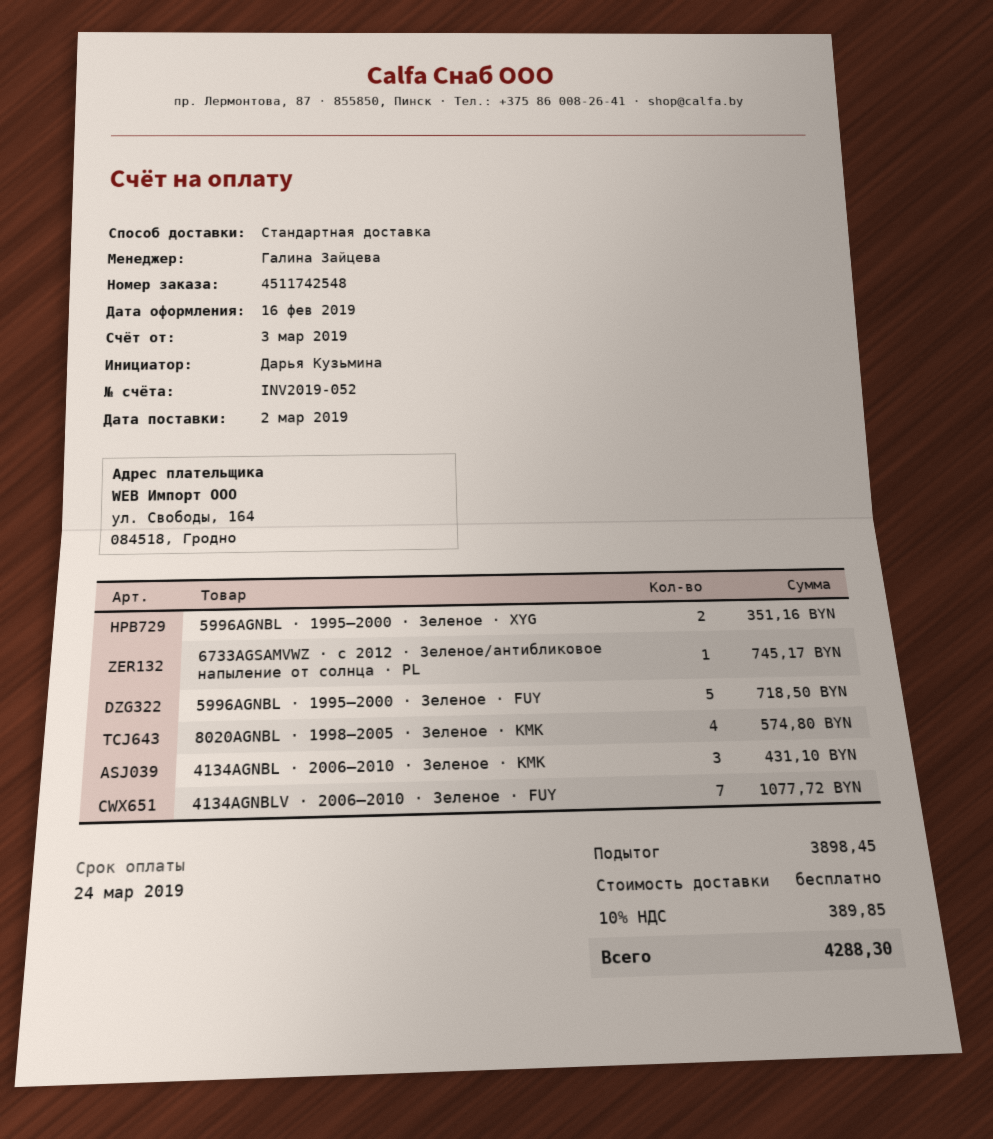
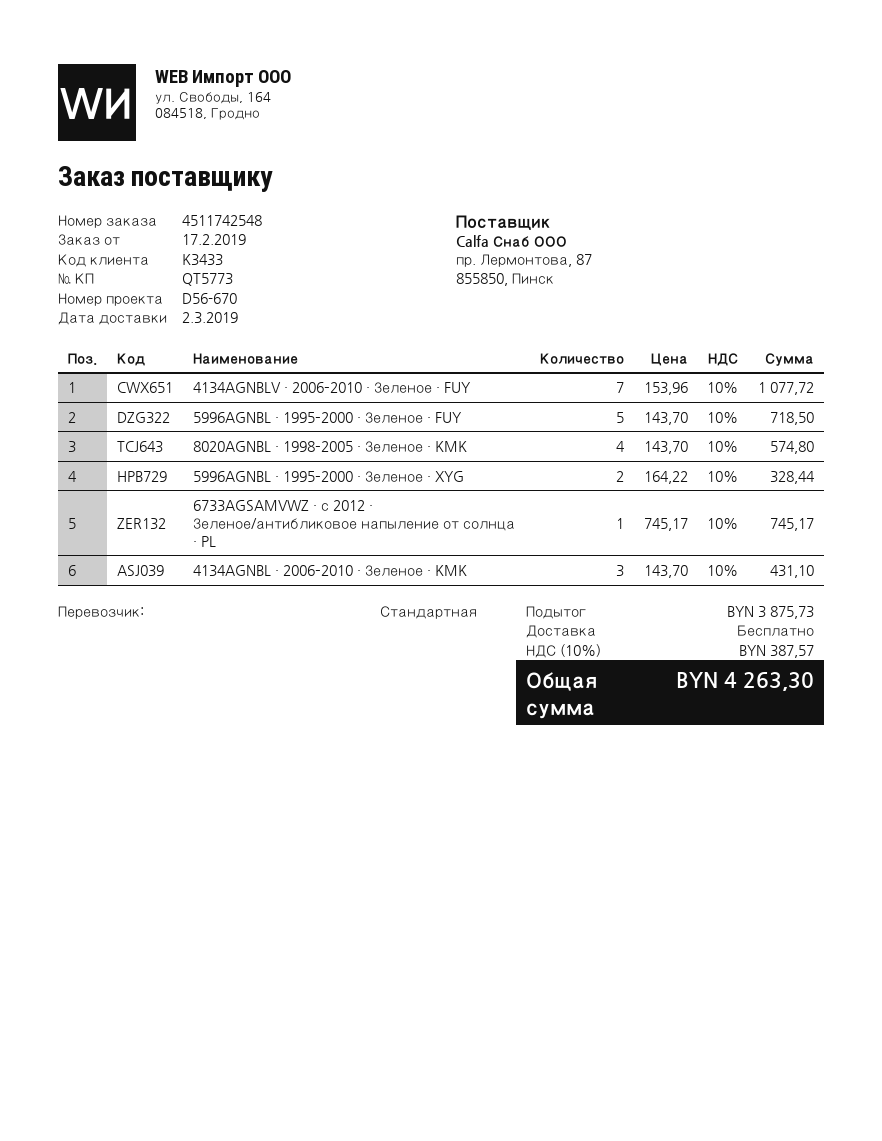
order date: 2019-02-16 -> 2019-02-17
5996AGNBL · 1995–2000 · Зеленое · XYG: 2 for 351.16 -> 2 for 328.44
subtotal: 3898.45 -> 3875.73
tax: 10% = 389.85 -> 10% = 387.57
total: 4288.30 -> 4263.30

